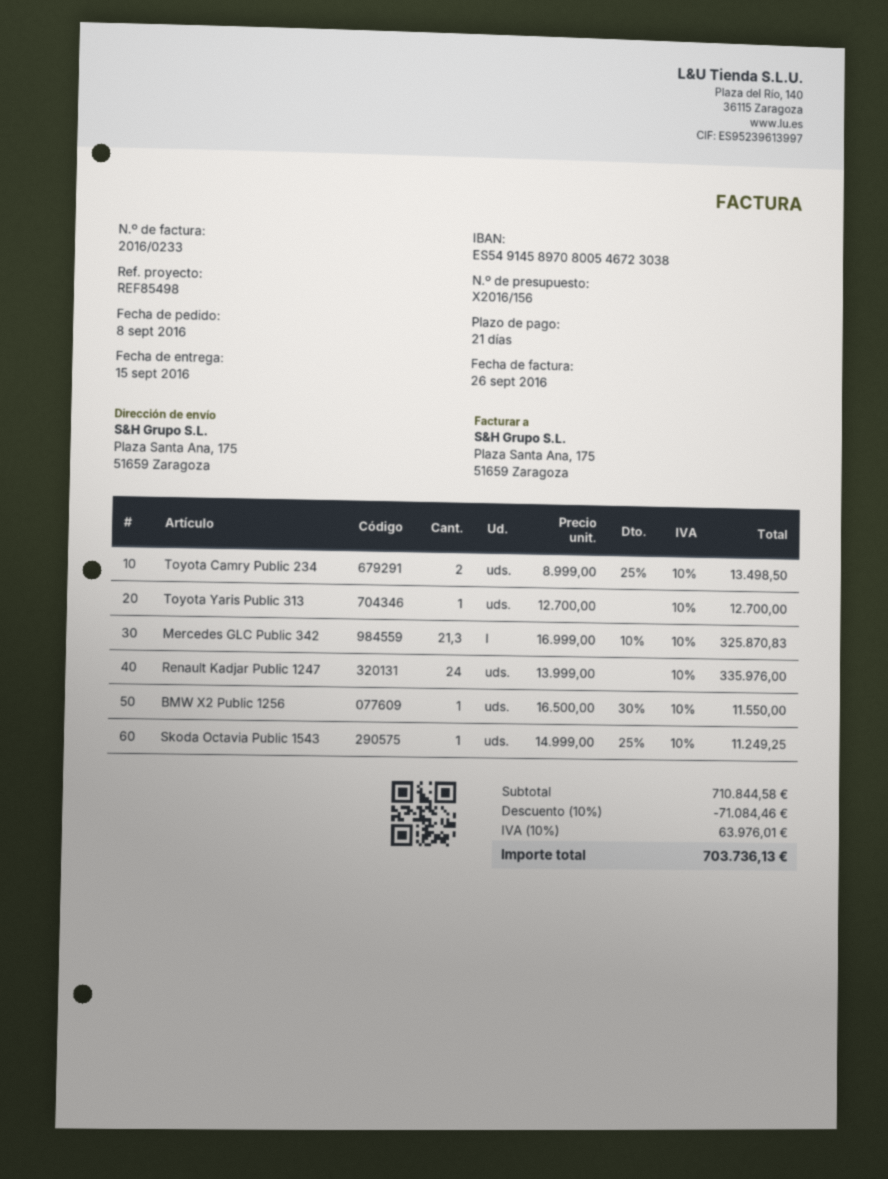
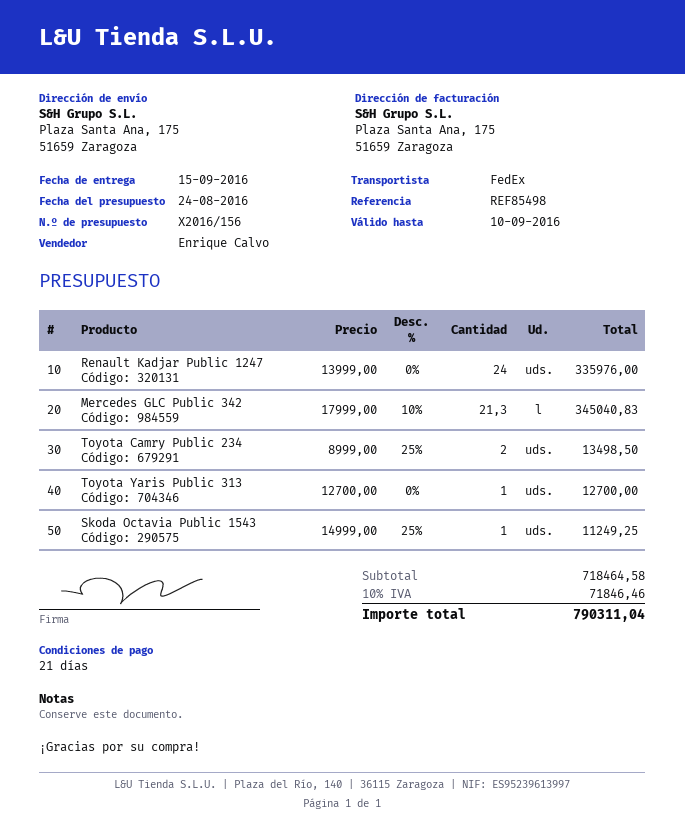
Mercedes GLC Public 342: 21.3 x 16999.00 - 10% = 325870.83 -> 21.3 x 17999.00 - 10% = 345040.83
BMW X2 Public 1256: 1 x 16500.00 - 30% = 11550.00 -> none
subtotal: 710844.58 -> 718464.58
discount: 10% = 71084.46 -> none
tax: 10% = 63976.01 -> 10% = 71846.46
total: 703736.13 -> 790311.04

